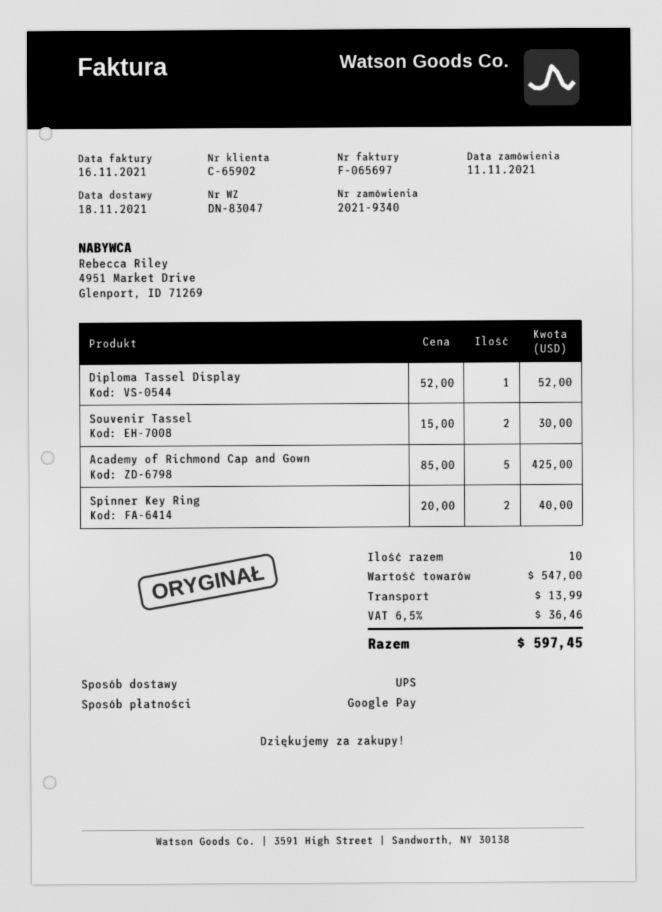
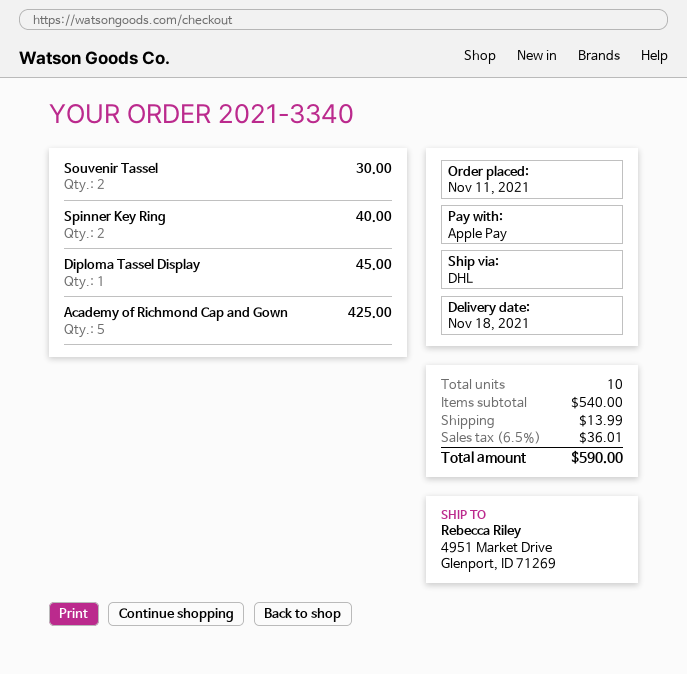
order number: 2021-9340 -> 2021-3340
payment method: Google Pay -> Apple Pay
shipping method: UPS -> DHL
Diploma Tassel Display: 1 for 52.00 -> 1 for 45.00
subtotal: 547.00 -> 540.00
tax: 6.5% = 36.46 -> 6.5% = 36.01
total: 597.45 -> 590.00

